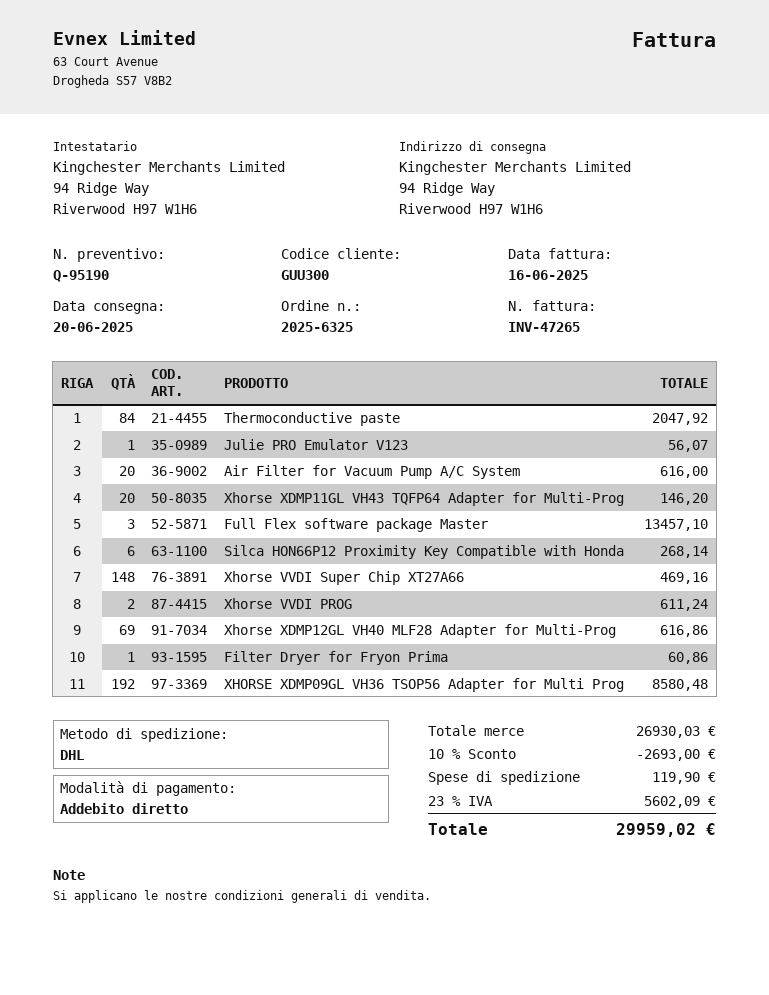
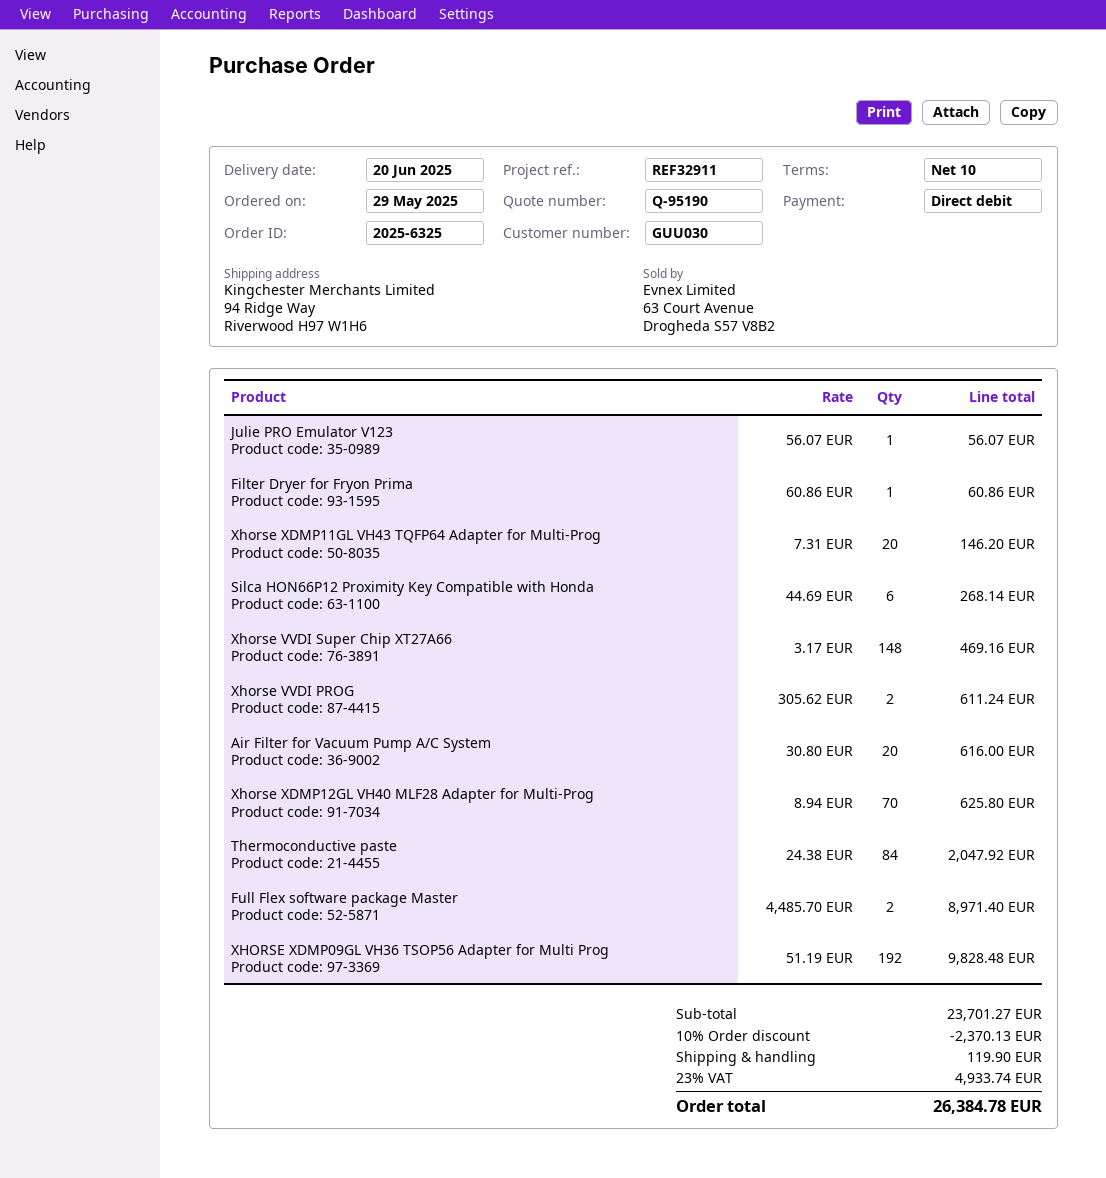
customer number: GUU300 -> GUU030
Full Flex software package Master: 3 for 13457.10 -> 2 for 8971.40
Xhorse XDMP12GL VH40 MLF28 Adapter for Multi‑Prog: 69 for 616.86 -> 70 for 625.80
XHORSE XDMP09GL VH36 TSOP56 Adapter for Multi Prog: 192 for 8580.48 -> 192 for 9828.48
subtotal: 26930.03 -> 23701.27
discount: 10% = 2693.00 -> 10% = 2370.13
tax: 23% = 5602.09 -> 23% = 4933.74
total: 29959.02 -> 26384.78

